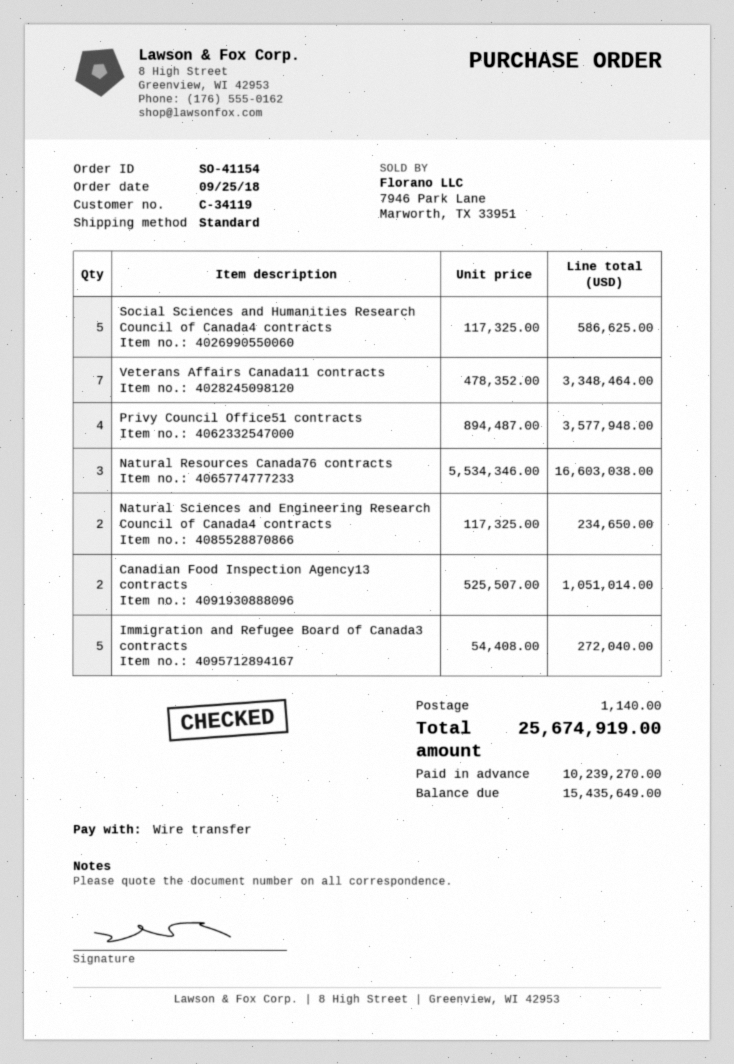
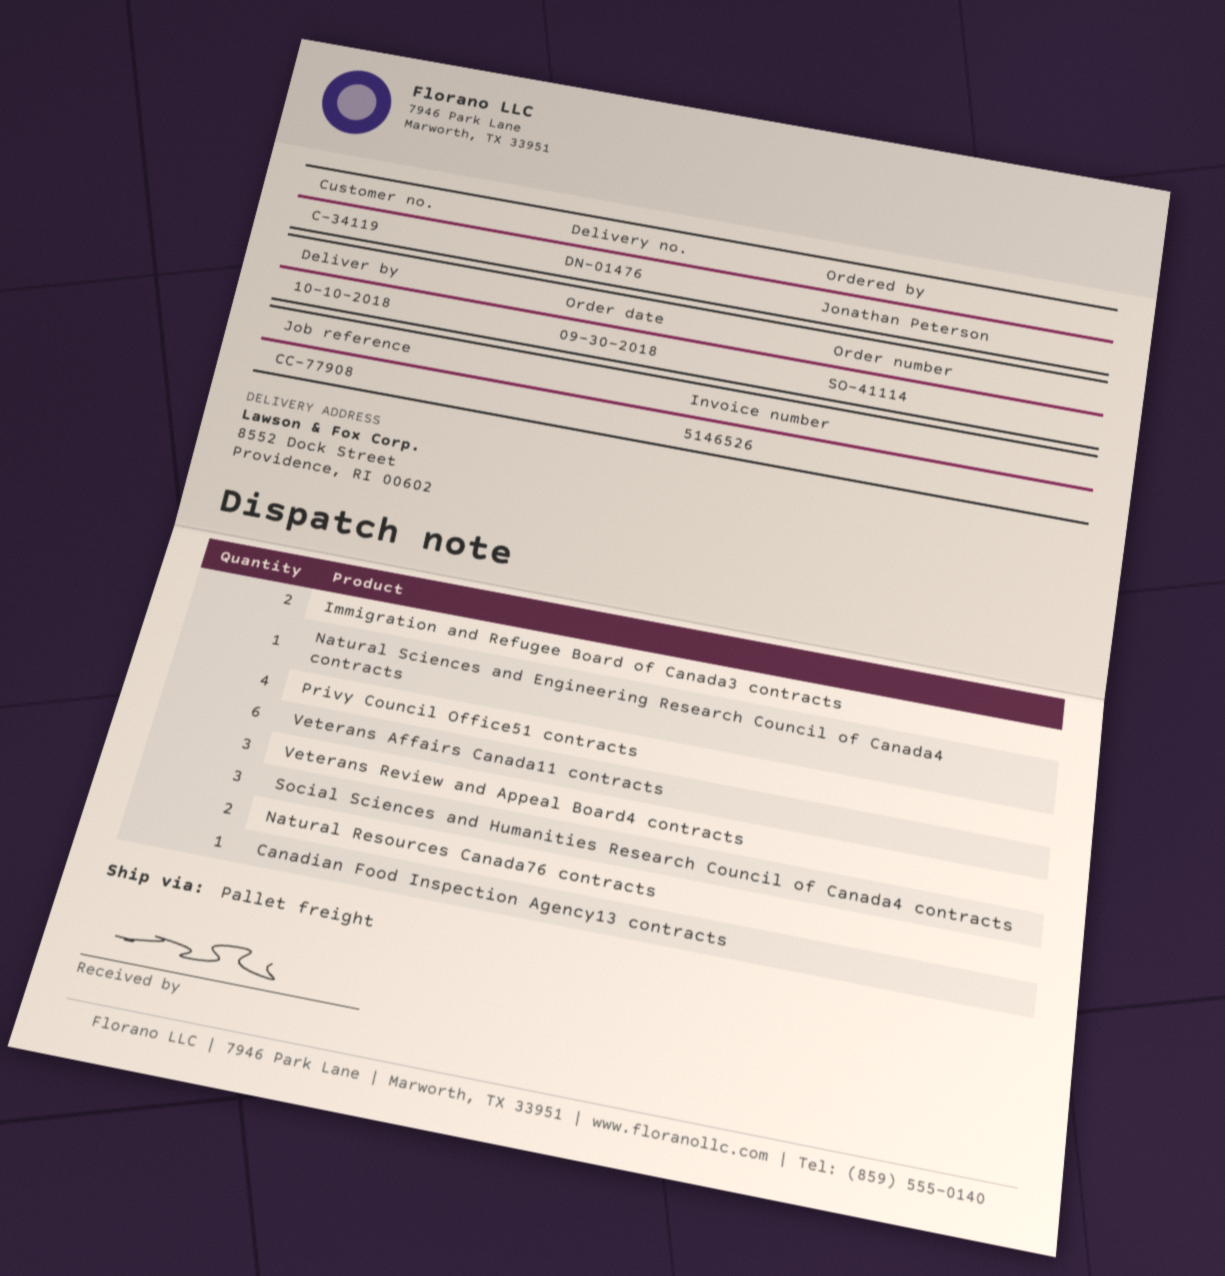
order number: SO-41154 -> SO-41114
order date: 2018-09-25 -> 2018-09-30
shipping method: standard -> pallet freight
Social Sciences and Humanities Research Council of Canada4 contracts: 5 -> 3
Veterans Affairs Canada11 contracts: 7 -> 6
Natural Resources Canada76 contracts: 3 -> 2
Natural Sciences and Engineering Research Council of Canada4 contracts: 2 -> 1
Canadian Food Inspection Agency13 contracts: 2 -> 1
Immigration and Refugee Board of Canada3 contracts: 5 -> 2
Veterans Review and Appeal Board4 contracts: none -> 3

